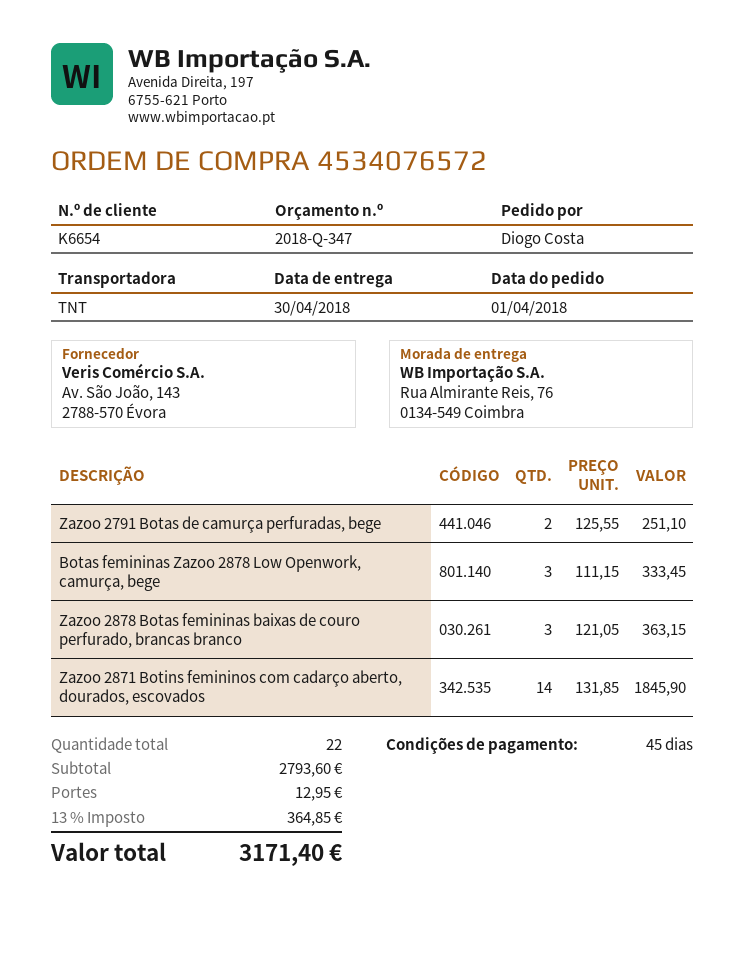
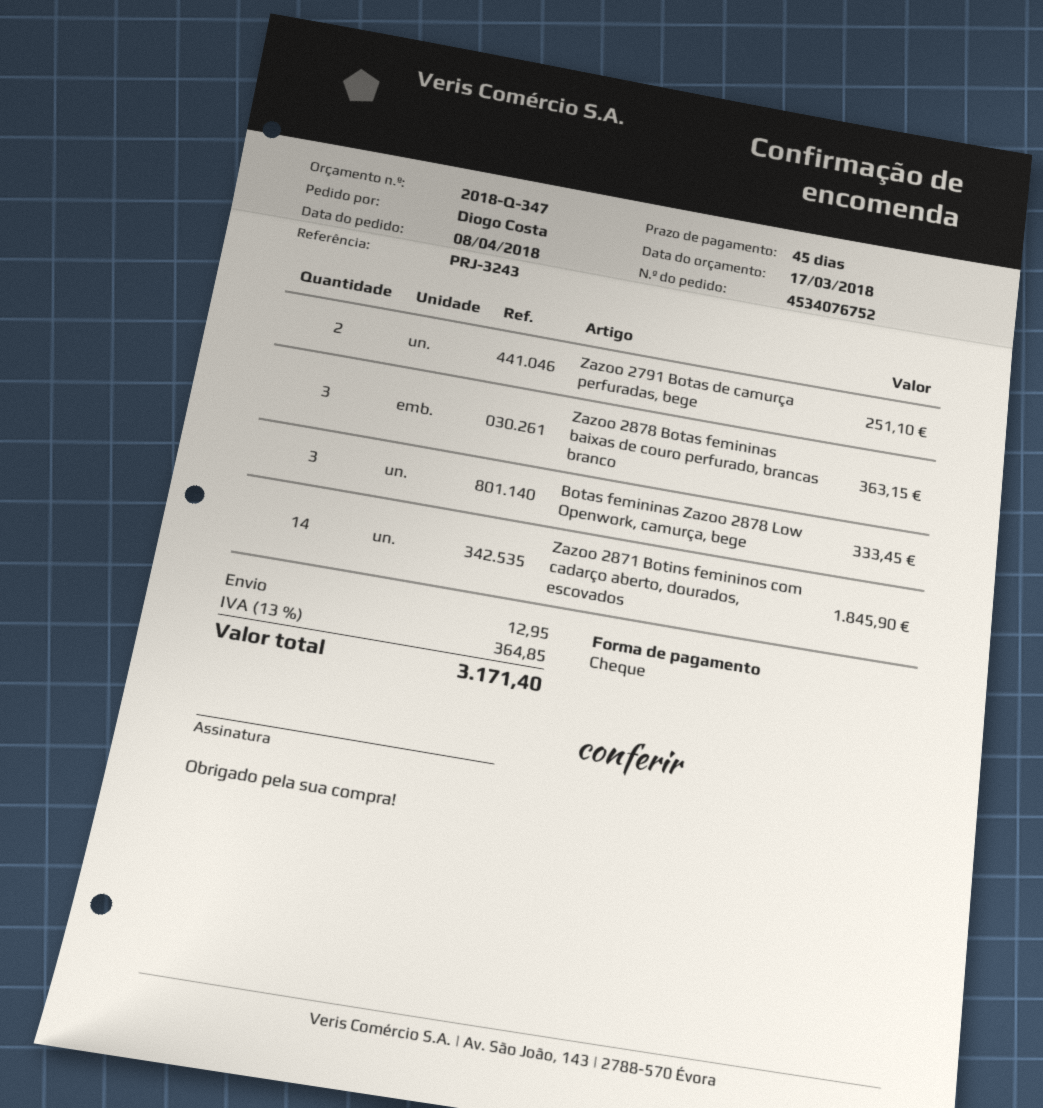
order number: 4534076572 -> 4534076752
order date: 2018-04-01 -> 2018-04-08

